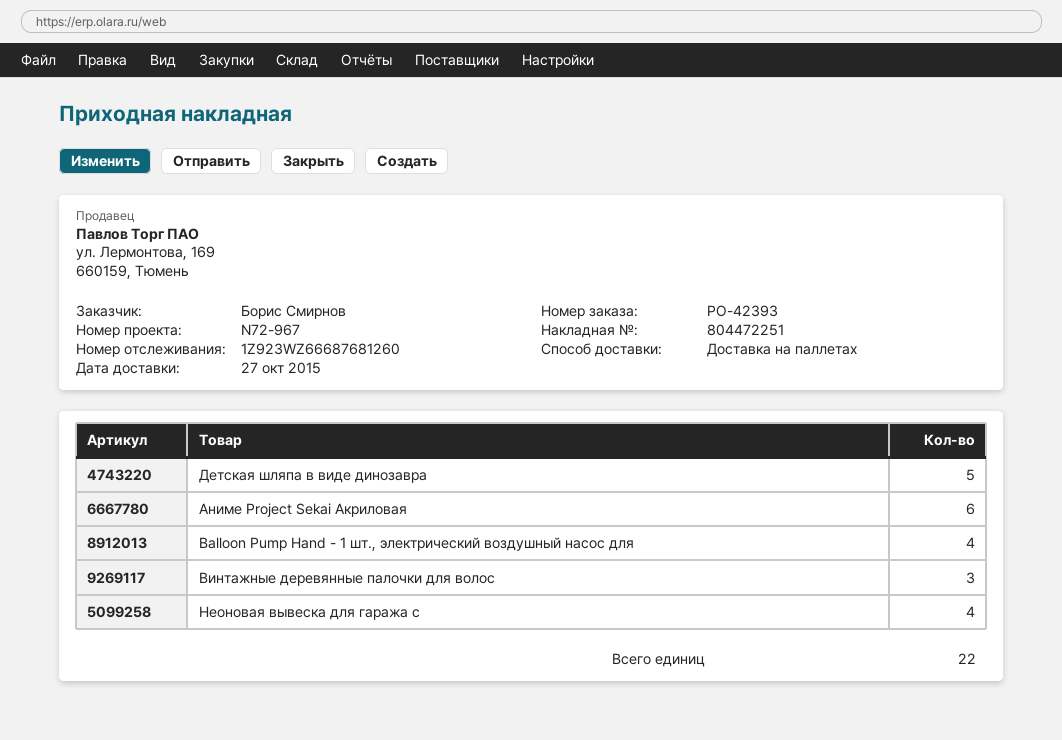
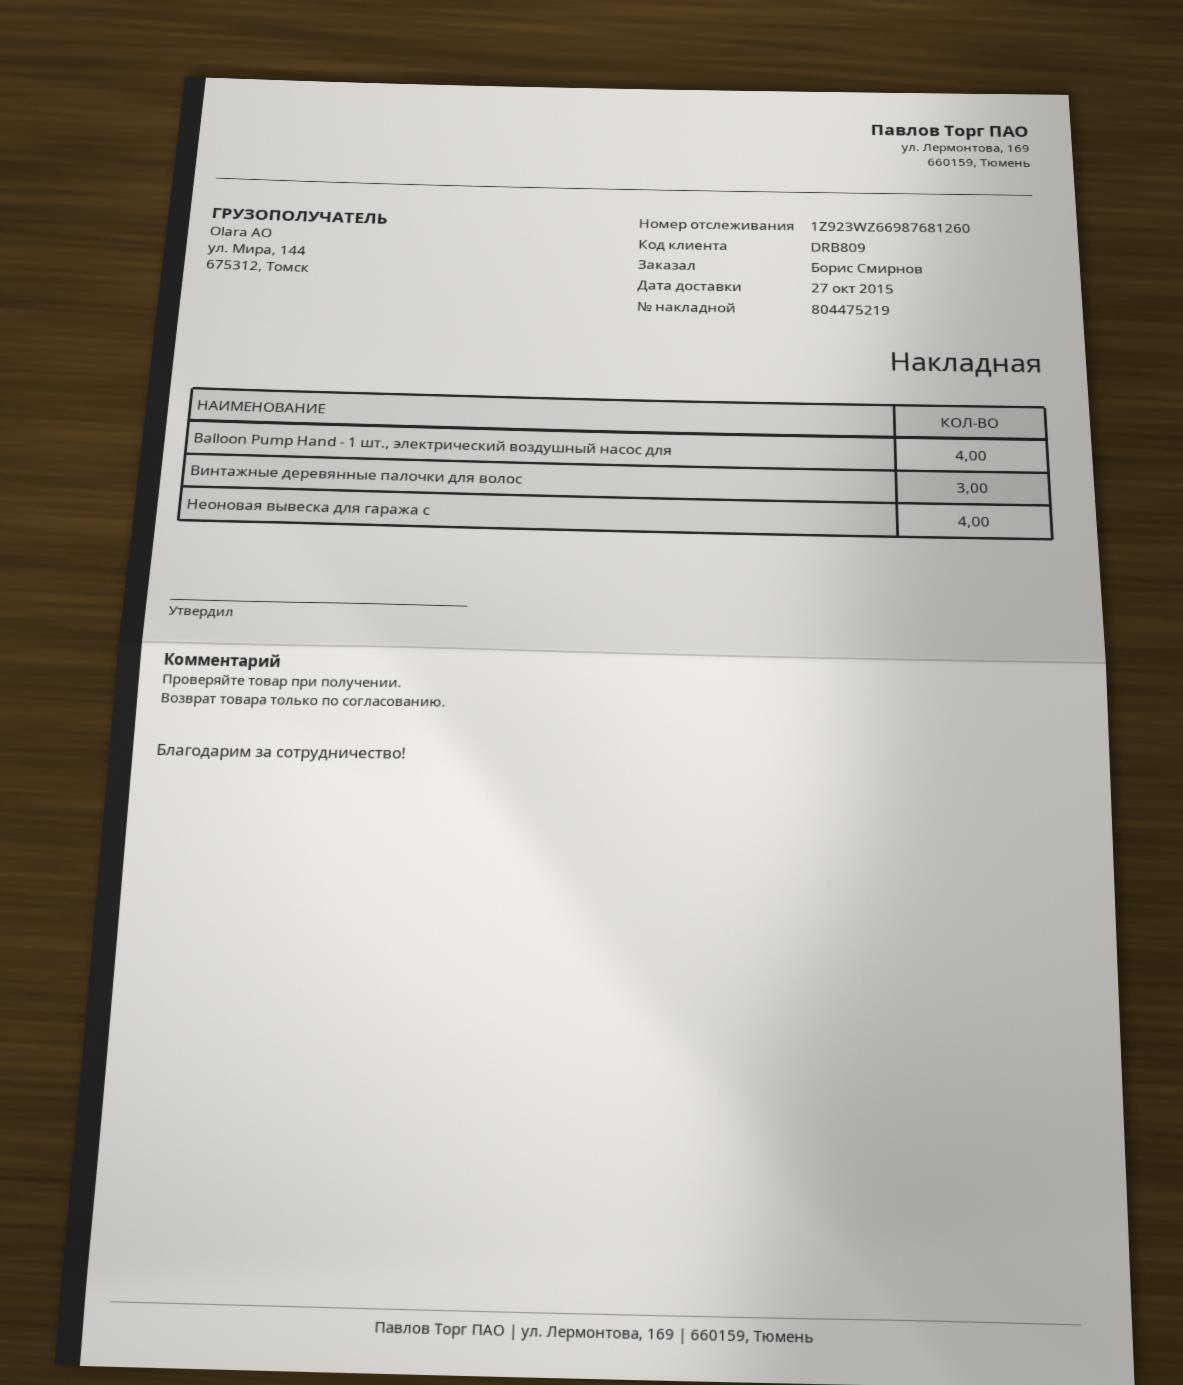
delivery note number: 804472251 -> 804475219
tracking number: 1Z923WZ66687681260 -> 1Z923WZ66987681260
Детская шляпа в виде динозавра: 5 -> none
Аниме Project Sekai Акриловая: 6 -> none

